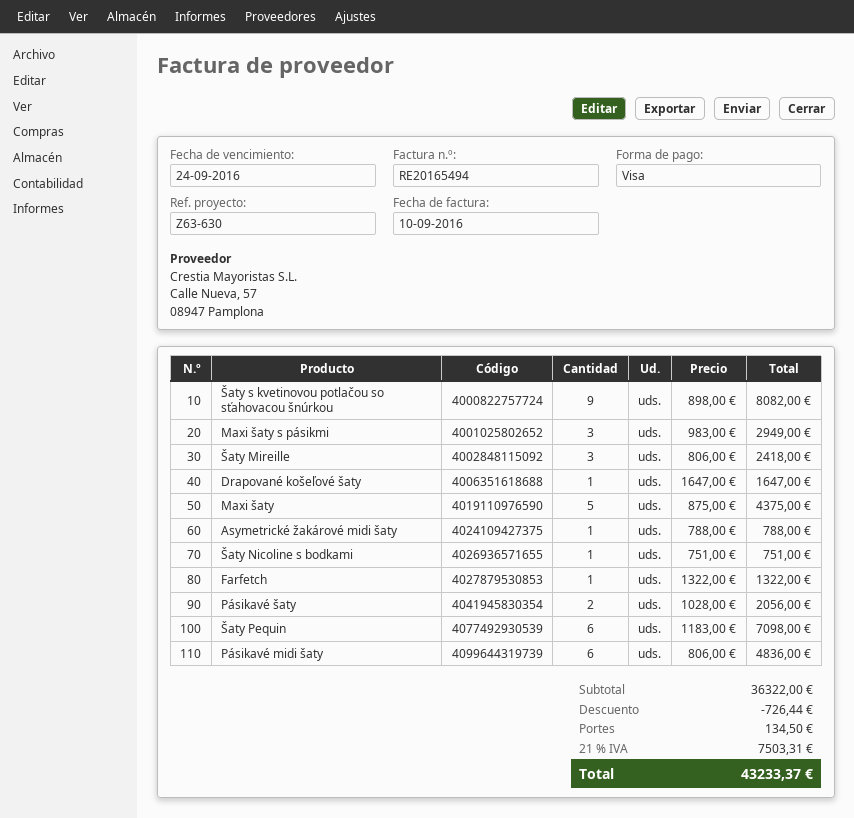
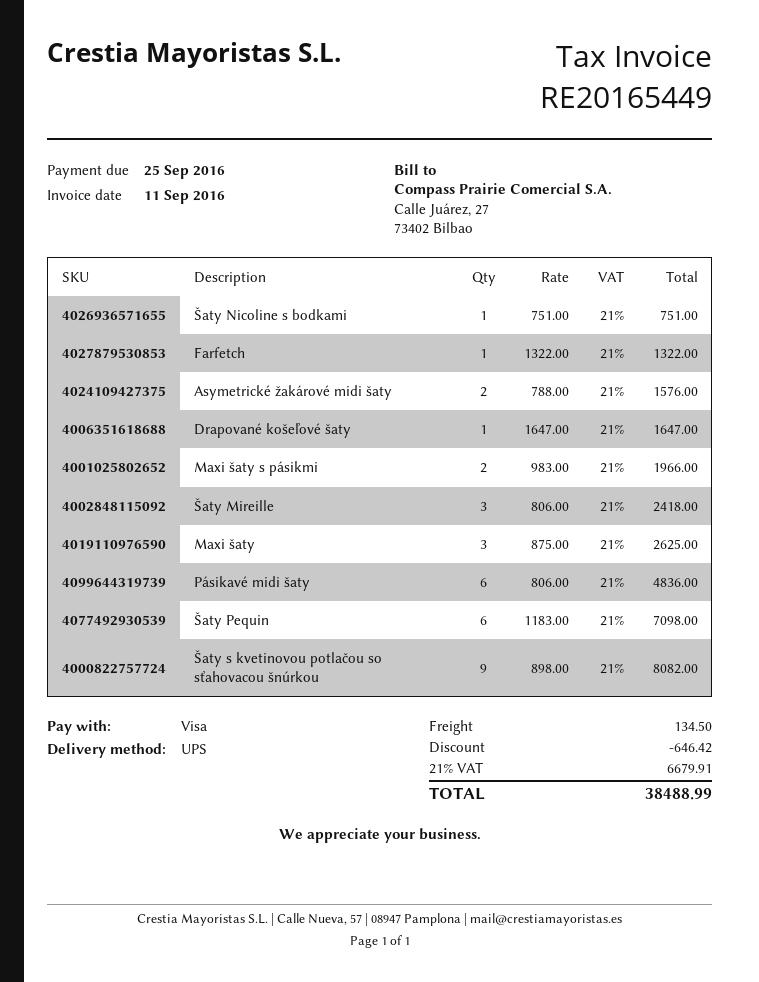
invoice number: RE20165494 -> RE20165449
invoice date: 2016-09-10 -> 2016-09-11
due date: 2016-09-24 -> 2016-09-25
Maxi šaty s pásikmi: 3 x 983.00 = 2949.00 -> 2 x 983.00 = 1966.00
Maxi šaty: 5 x 875.00 = 4375.00 -> 3 x 875.00 = 2625.00
Asymetrické žakárové midi šaty: 1 x 788.00 = 788.00 -> 2 x 788.00 = 1576.00
Pásikavé šaty: 2 x 1028.00 = 2056.00 -> none
discount: 726.44 -> 646.42
tax: 21% = 7503.31 -> 21% = 6679.91
total: 43233.37 -> 38488.99

